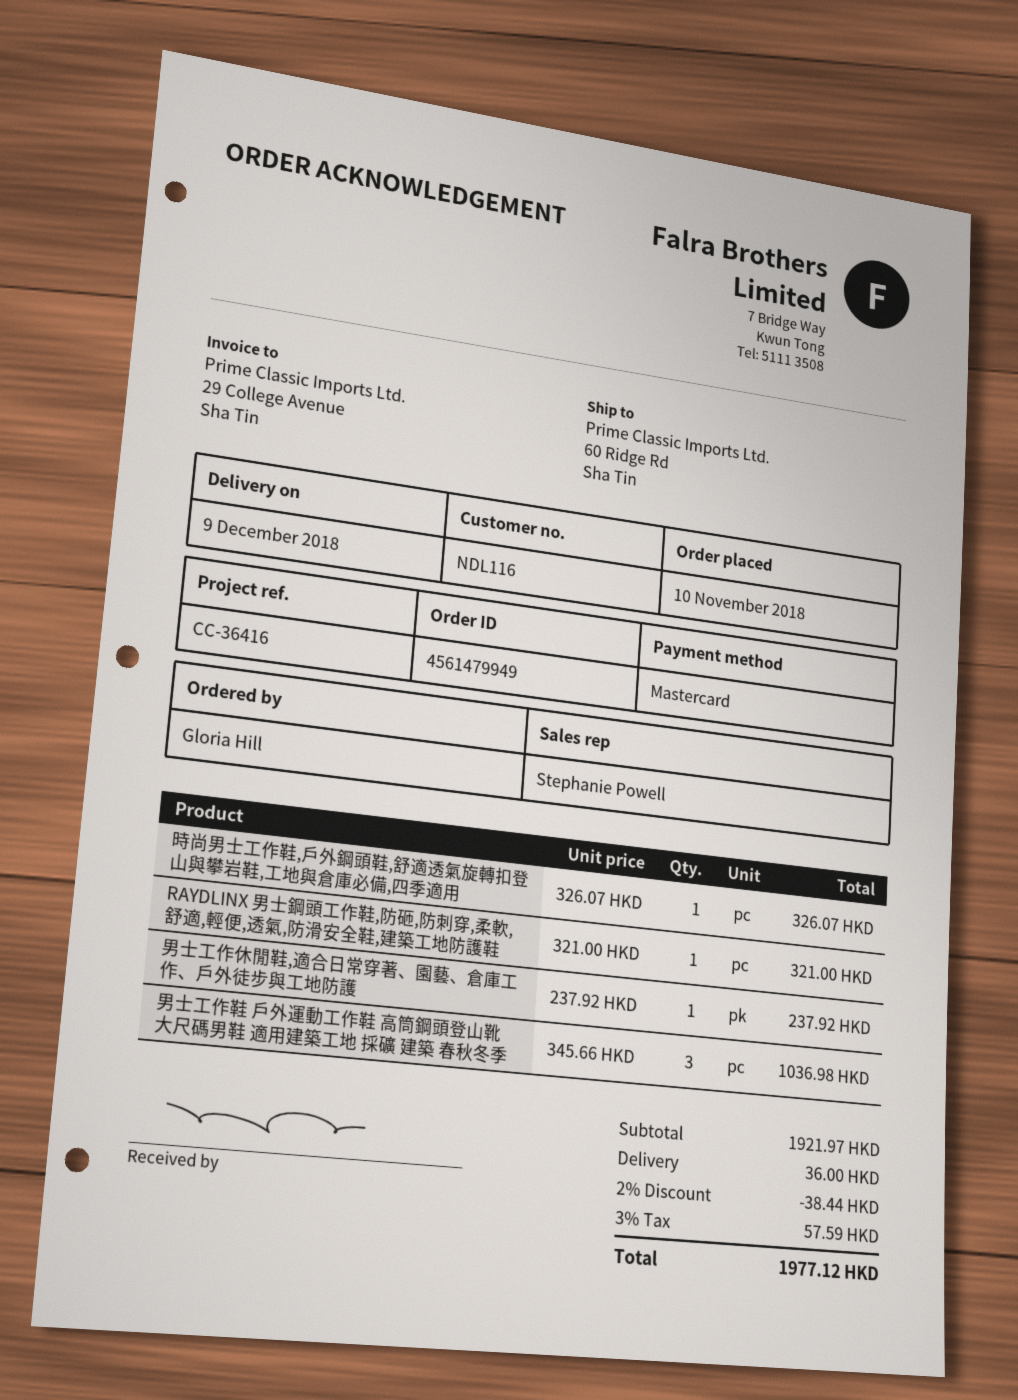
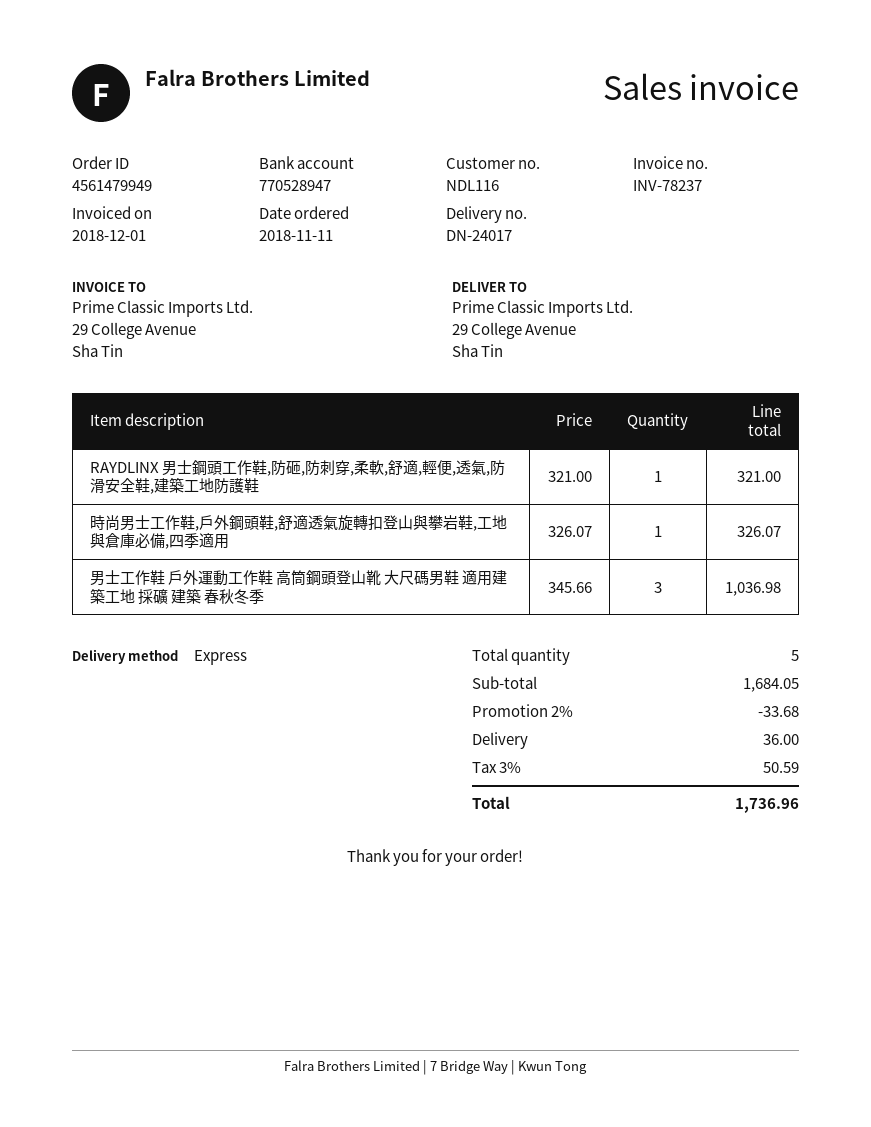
order date: 2018-11-10 -> 2018-11-11
ship to: 60 Ridge Rd, Sha Tin -> 29 College Avenue, Sha Tin
男士工作休閒鞋,適合日常穿著、園藝、倉庫工作、戶外徒步與工地防護: 1 x 237.92 = 237.92 -> none
subtotal: 1921.97 -> 1684.05
discount: 2% = 38.44 -> 2% = 33.68
tax: 3% = 57.59 -> 3% = 50.59
total: 1977.12 -> 1736.96

